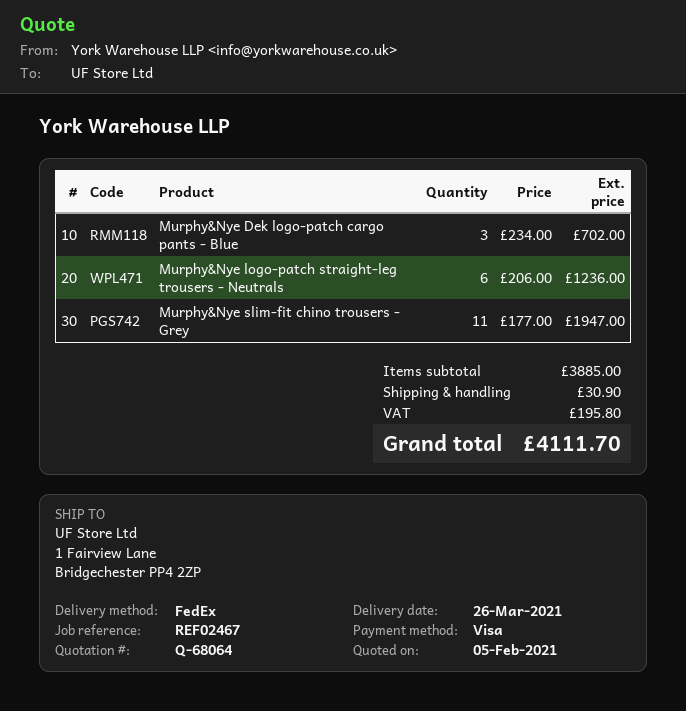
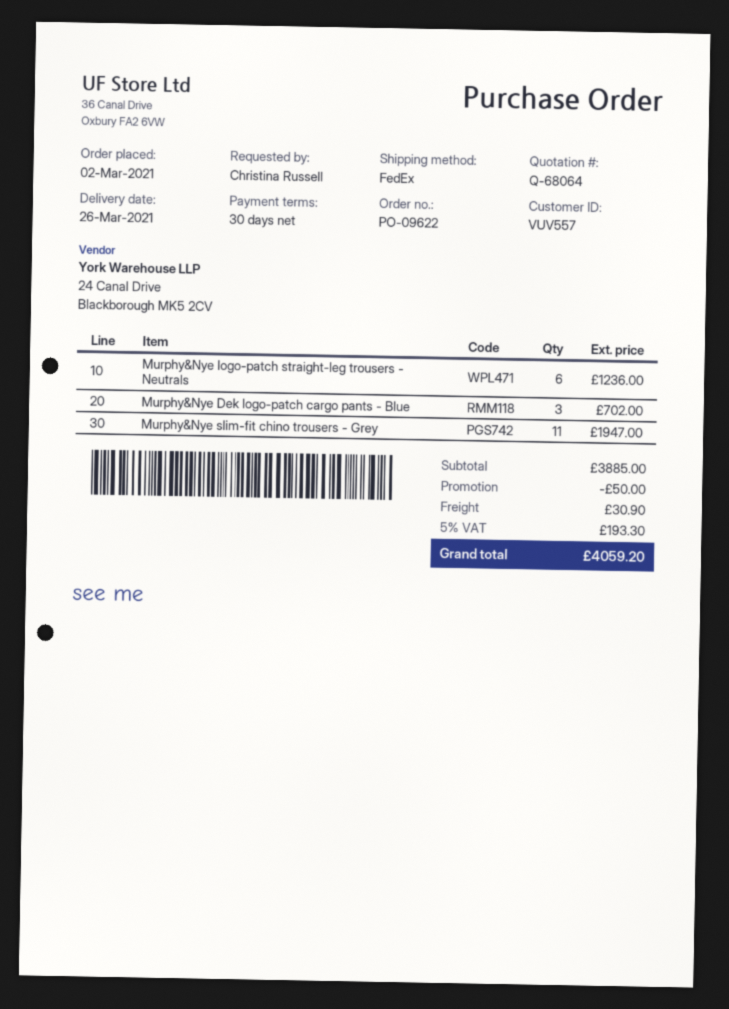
discount: none -> 50.00
tax: 195.80 -> 193.30
total: 4111.70 -> 4059.20

